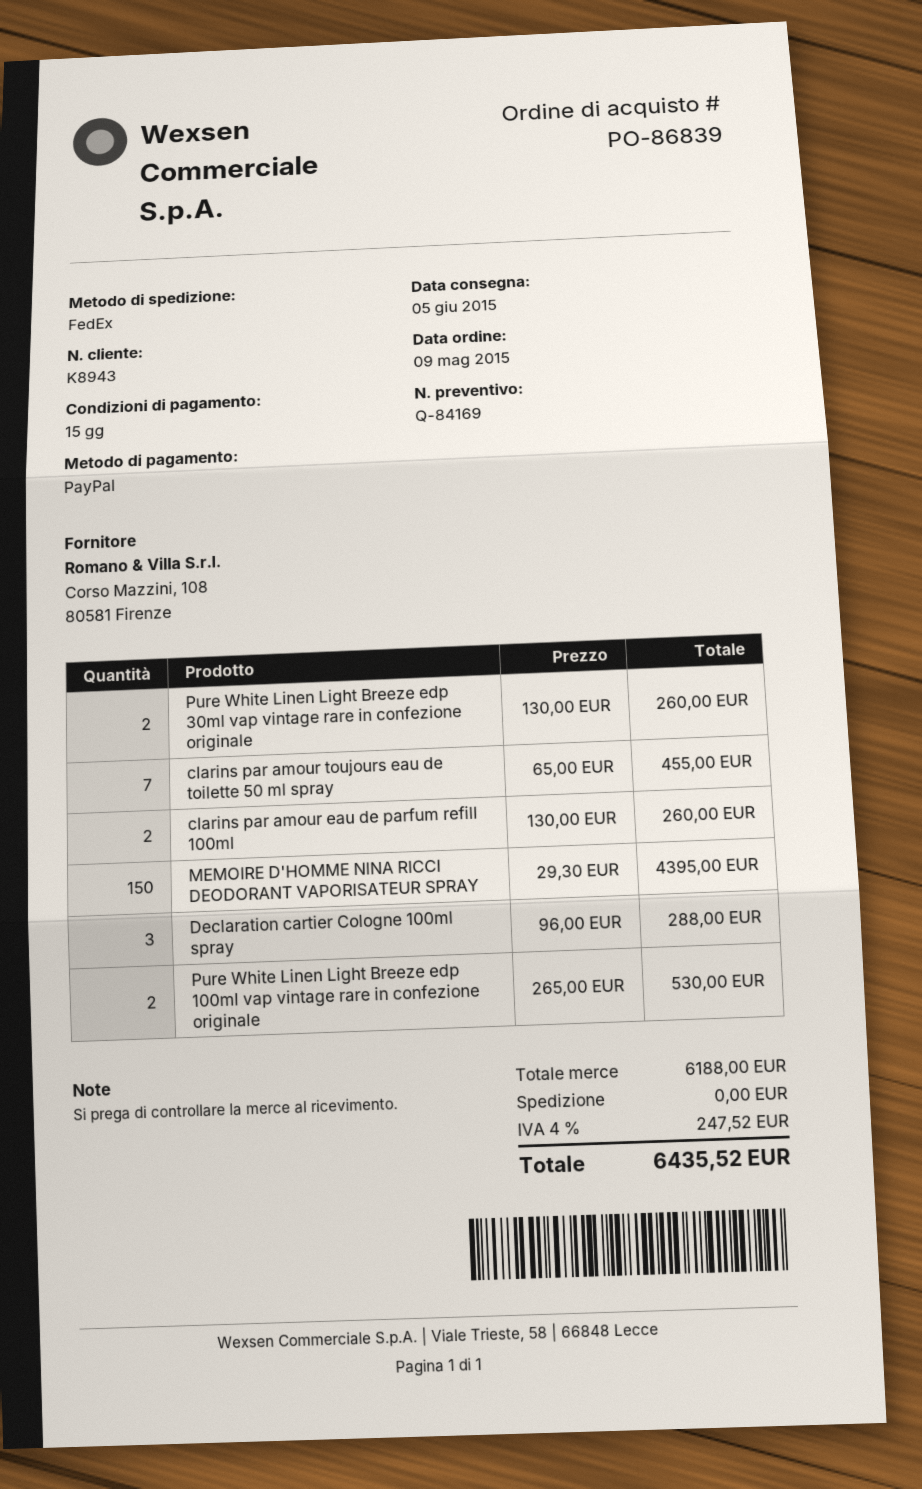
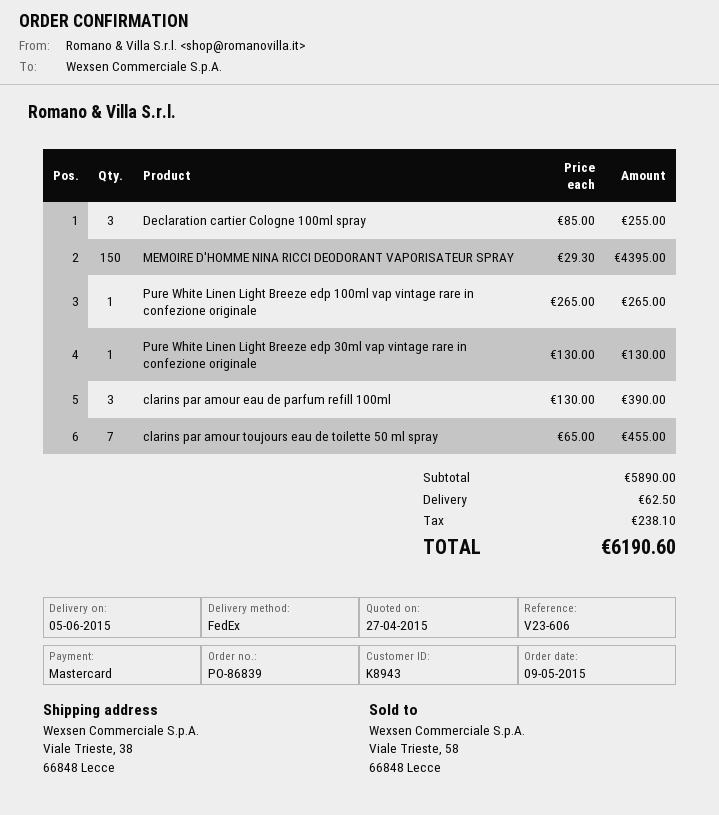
payment method: PayPal -> Mastercard
Pure White Linen Light Breeze edp 30ml vap vintage rare in confezione originale: 2 x 130.00 = 260.00 -> 1 x 130.00 = 130.00
clarins par amour eau de parfum refill 100ml: 2 x 130.00 = 260.00 -> 3 x 130.00 = 390.00
Declaration cartier Cologne 100ml spray: 3 x 96.00 = 288.00 -> 3 x 85.00 = 255.00
Pure White Linen Light Breeze edp 100ml vap vintage rare in confezione originale: 2 x 265.00 = 530.00 -> 1 x 265.00 = 265.00
subtotal: 6188.00 -> 5890.00
shipping: 0.00 -> 62.50
tax: 247.52 -> 238.10
total: 6435.52 -> 6190.60

